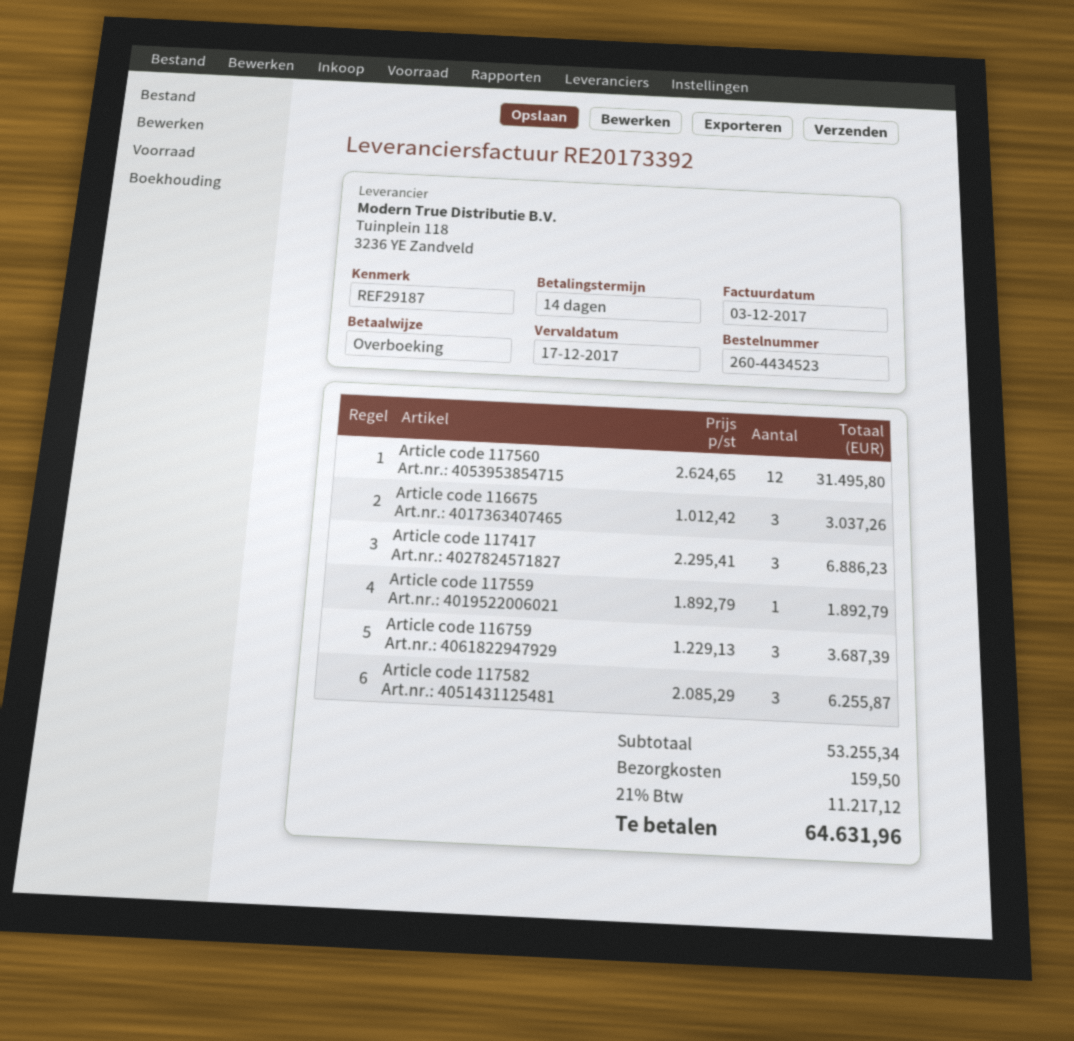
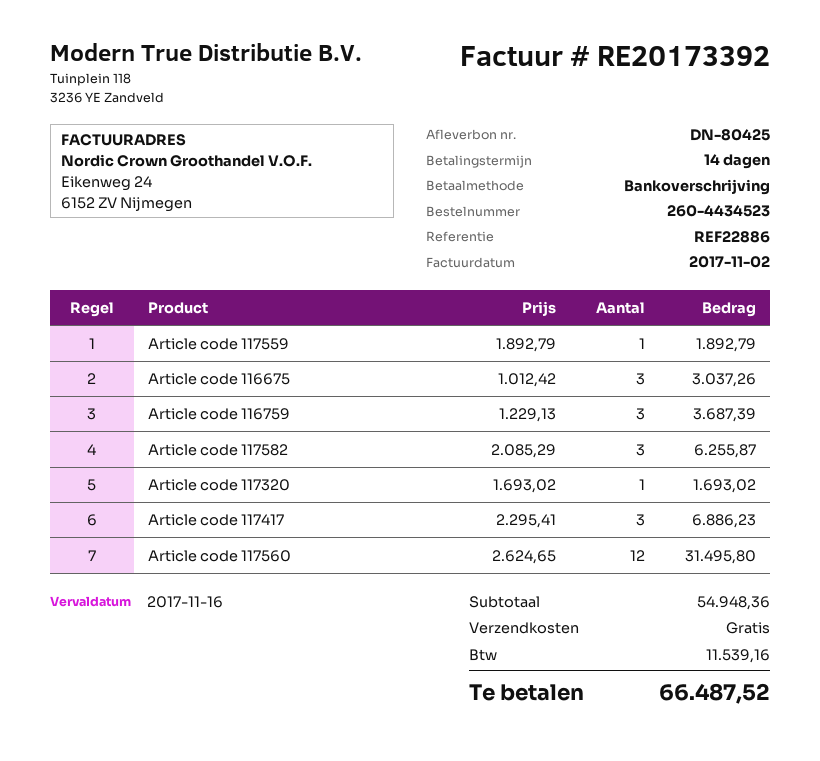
invoice date: 2017-12-03 -> 2017-11-02
due date: 2017-12-17 -> 2017-11-16
reference: REF29187 -> REF22886
Article code 117320: none -> 1 x 1693.02 = 1693.02
subtotal: 53255.34 -> 54948.36
shipping: 159.50 -> 0.00
tax: 11217.12 -> 11539.16
total: 64631.96 -> 66487.52

